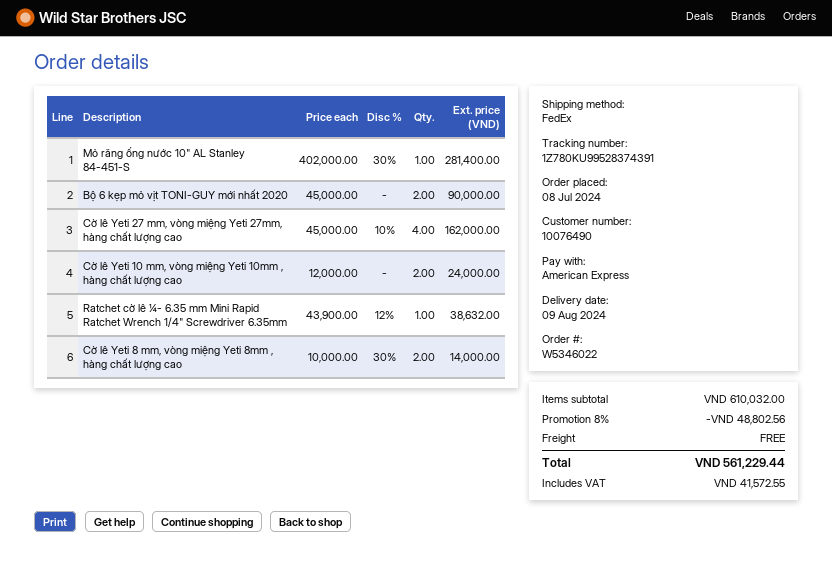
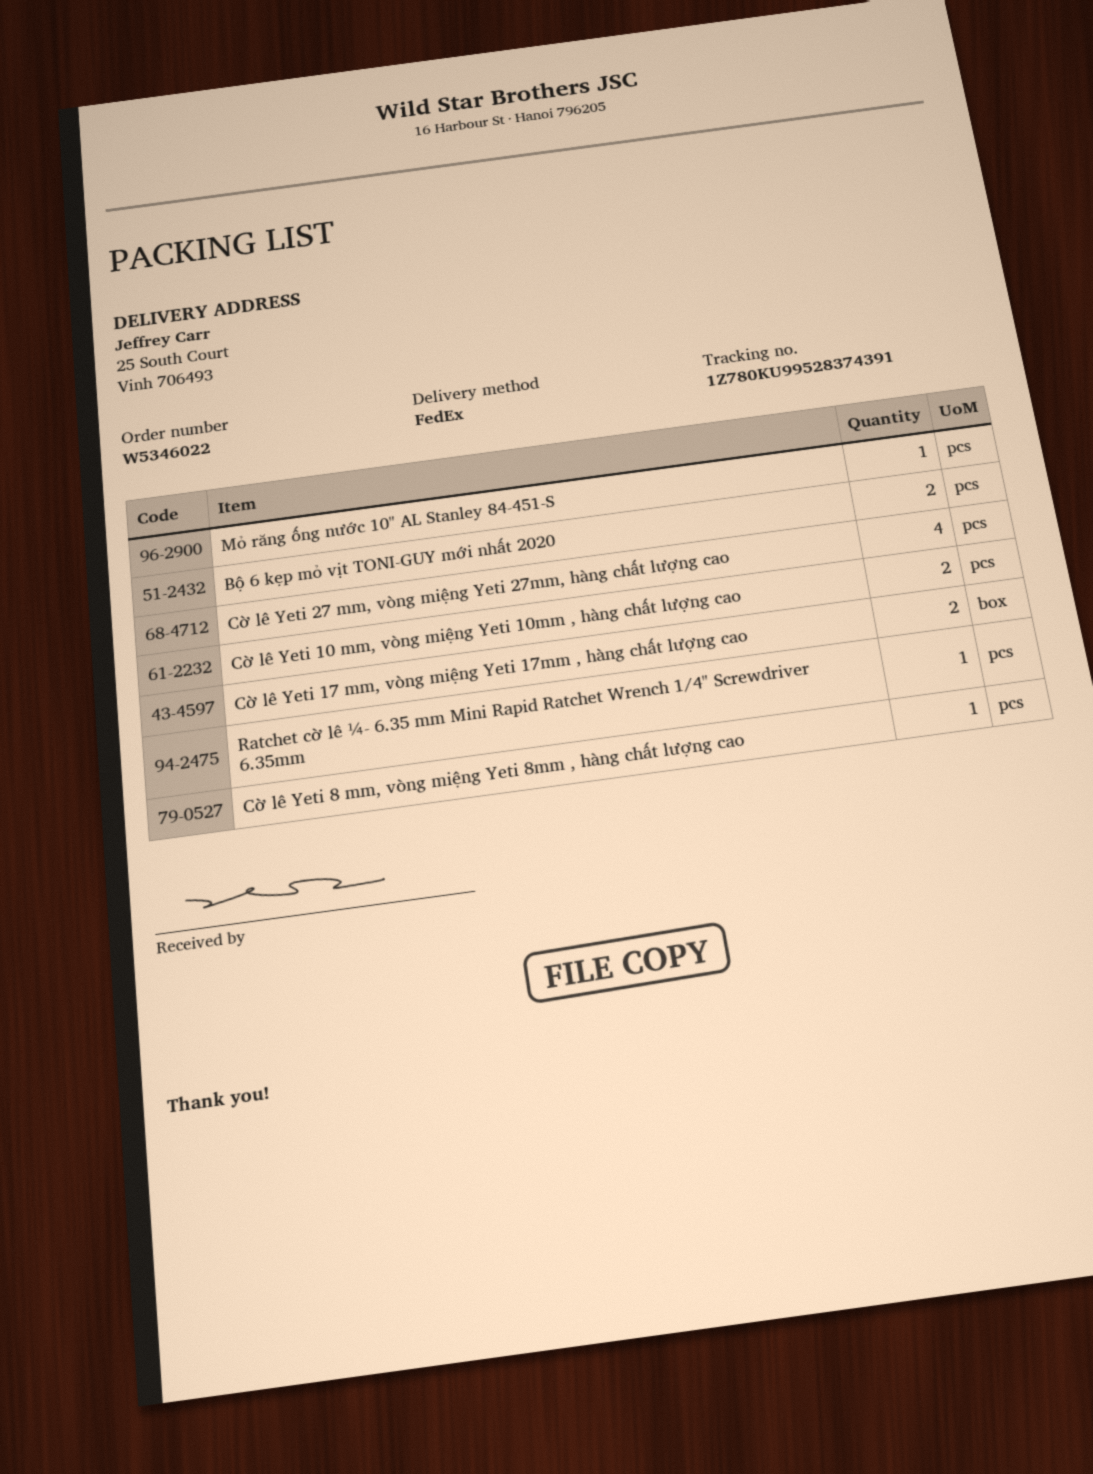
Cờ lê Yeti 8 mm, vòng miệng Yeti 8mm , hàng chất lượng cao: 2 -> 1
Cờ lê Yeti 17 mm, vòng miệng Yeti 17mm , hàng chất lượng cao: none -> 2

